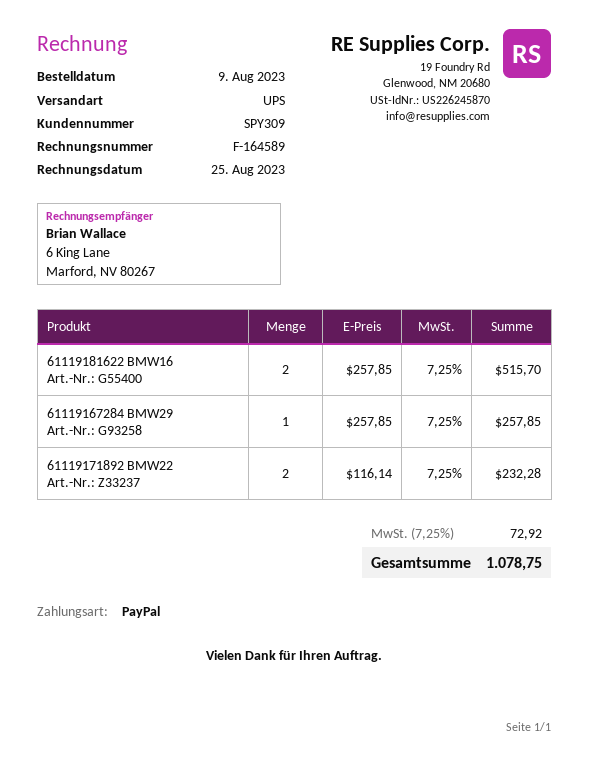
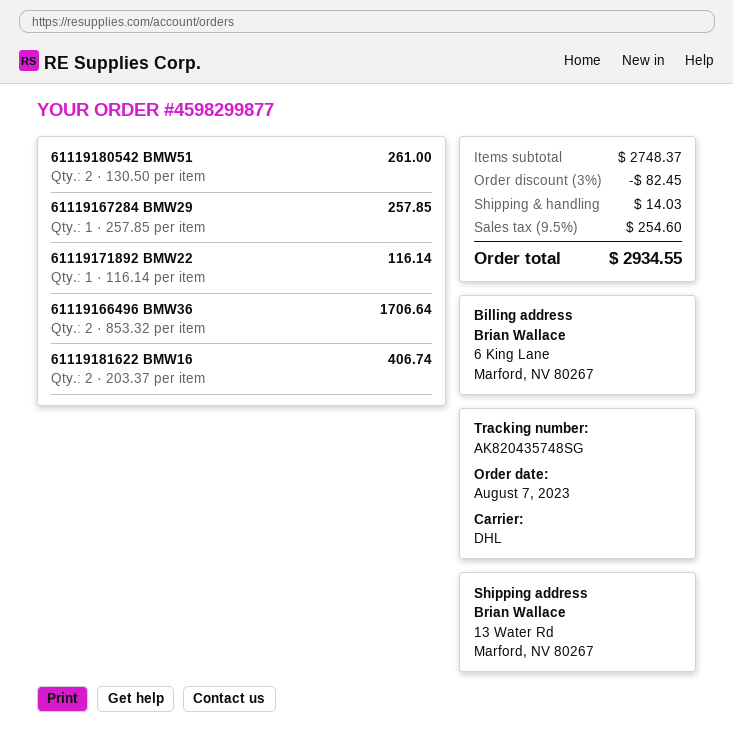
order date: 2023-08-09 -> 2023-08-07
shipping method: UPS -> DHL
61119181622 BMW16: 2 x 257.85 = 515.70 -> 2 x 203.37 = 406.74
61119171892 BMW22: 2 x 116.14 = 232.28 -> 1 x 116.14 = 116.14
61119180542 BMW51: none -> 2 x 130.50 = 261.00
61119166496 BMW36: none -> 2 x 853.32 = 1706.64
discount: none -> 3% = 82.45
shipping: none -> 14.03
tax: 7.25% = 72.92 -> 9.5% = 254.60
total: 1078.75 -> 2934.55

